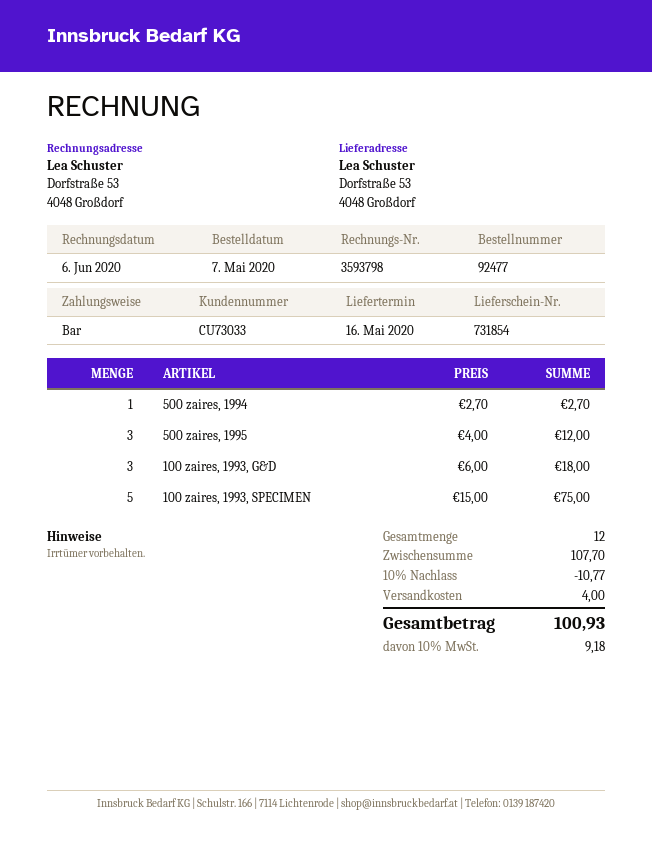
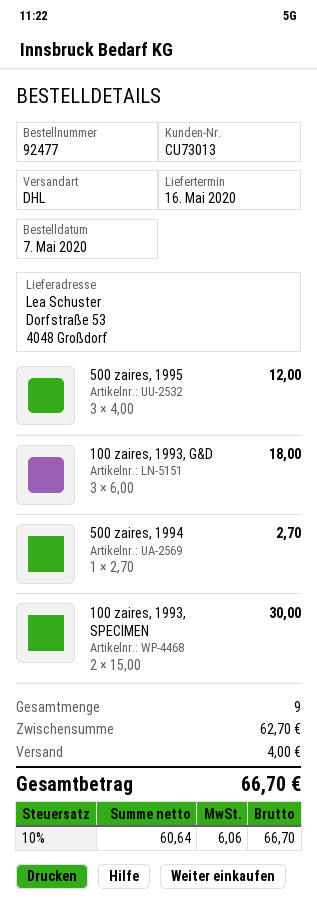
customer number: CU73033 -> CU73013
100 zaires, 1993, SPECIMEN: 5 x 15.00 = 75.00 -> 2 x 15.00 = 30.00
total quantity: 12 -> 9
subtotal: 107.70 -> 62.70
discount: 10% = 10.77 -> none
tax: 10% = 9.18 -> 10% = 6.06
total: 100.93 -> 66.70

